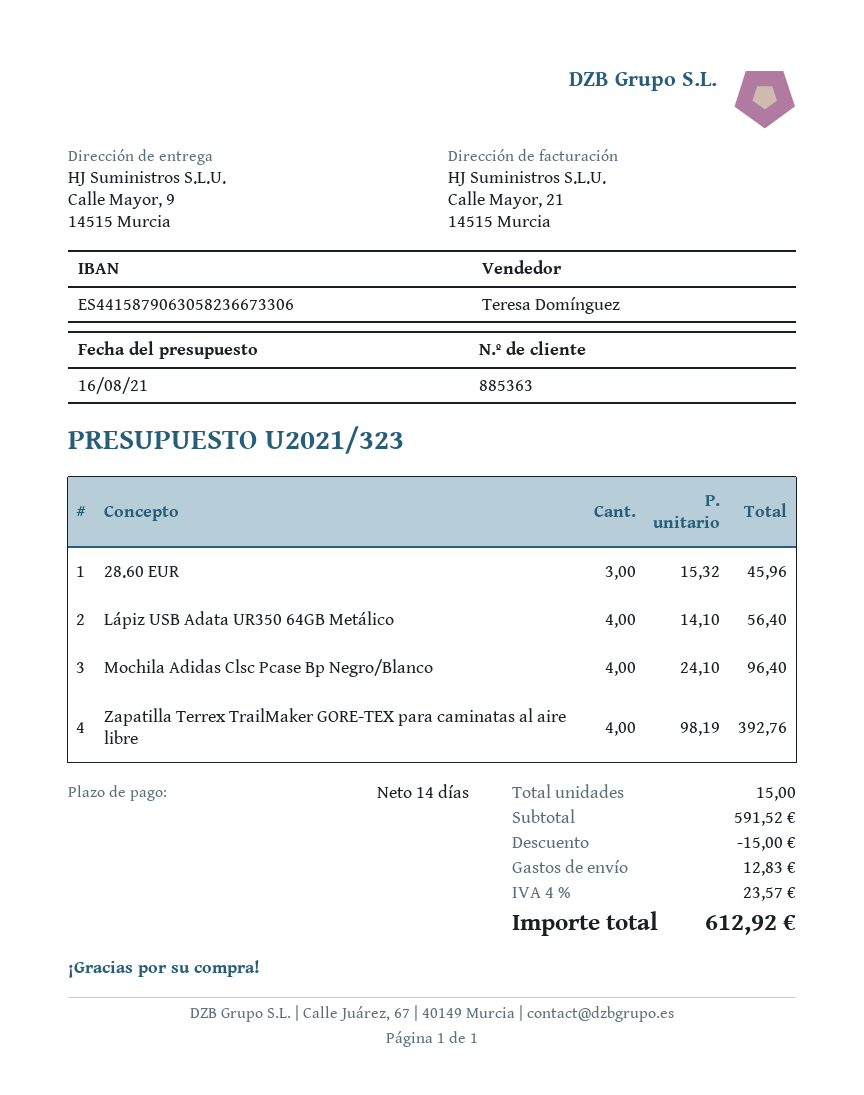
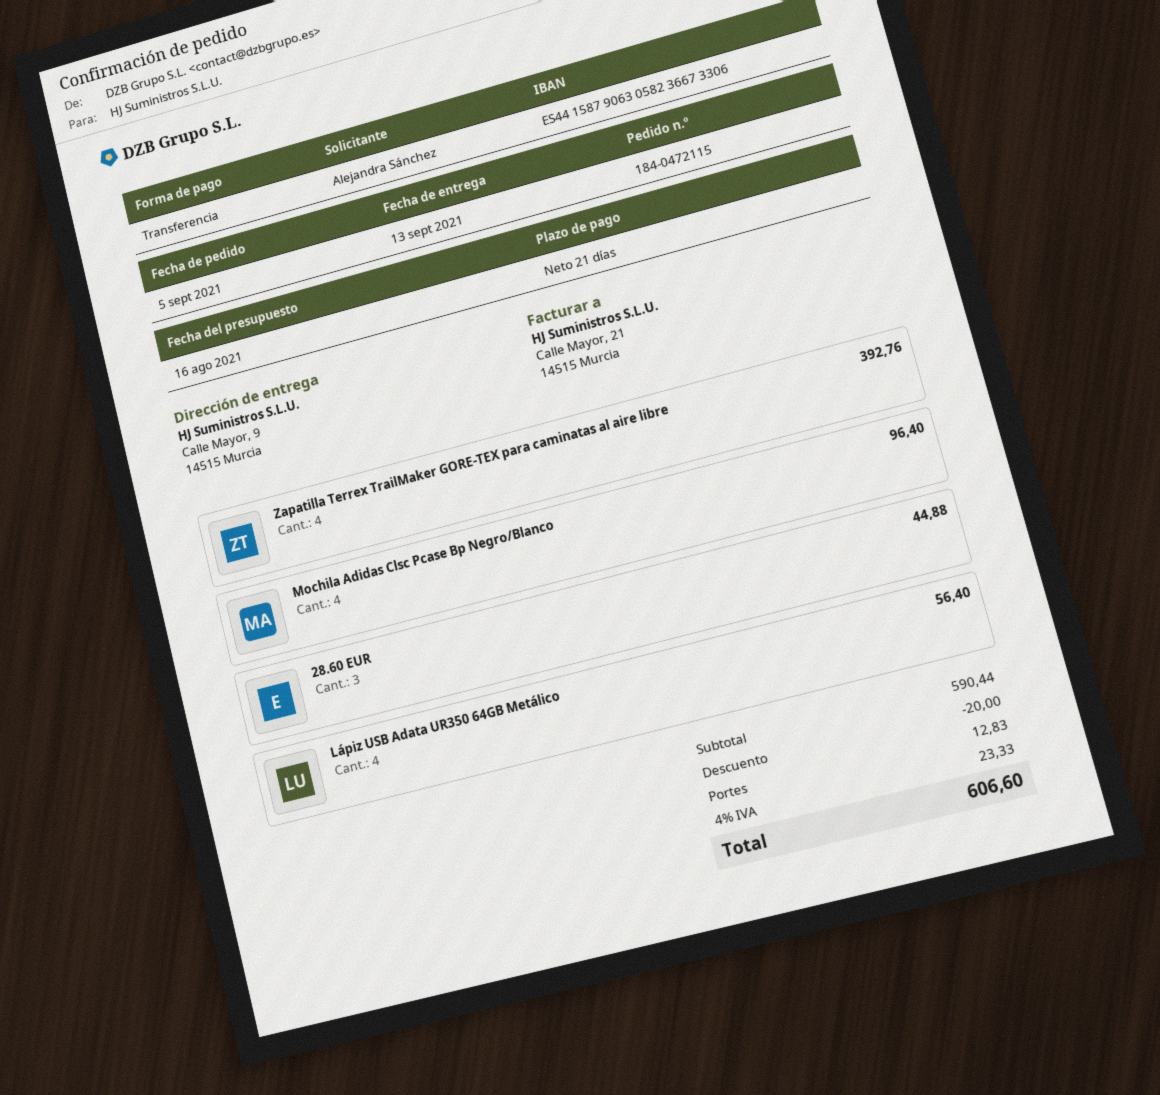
payment terms: 14 days -> 21 days
28.60 EUR: 3 for 45.96 -> 3 for 44.88
subtotal: 591.52 -> 590.44
discount: 15.00 -> 20.00
tax: 4% = 23.57 -> 4% = 23.33
total: 612.92 -> 606.60

